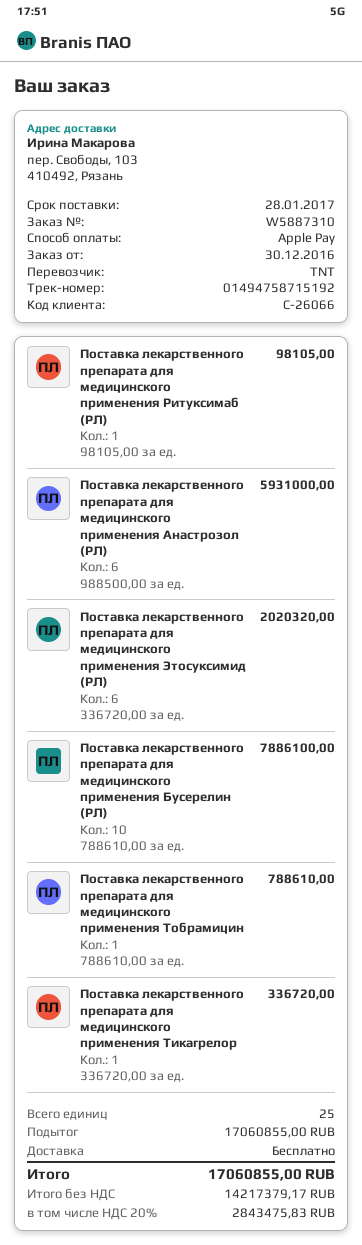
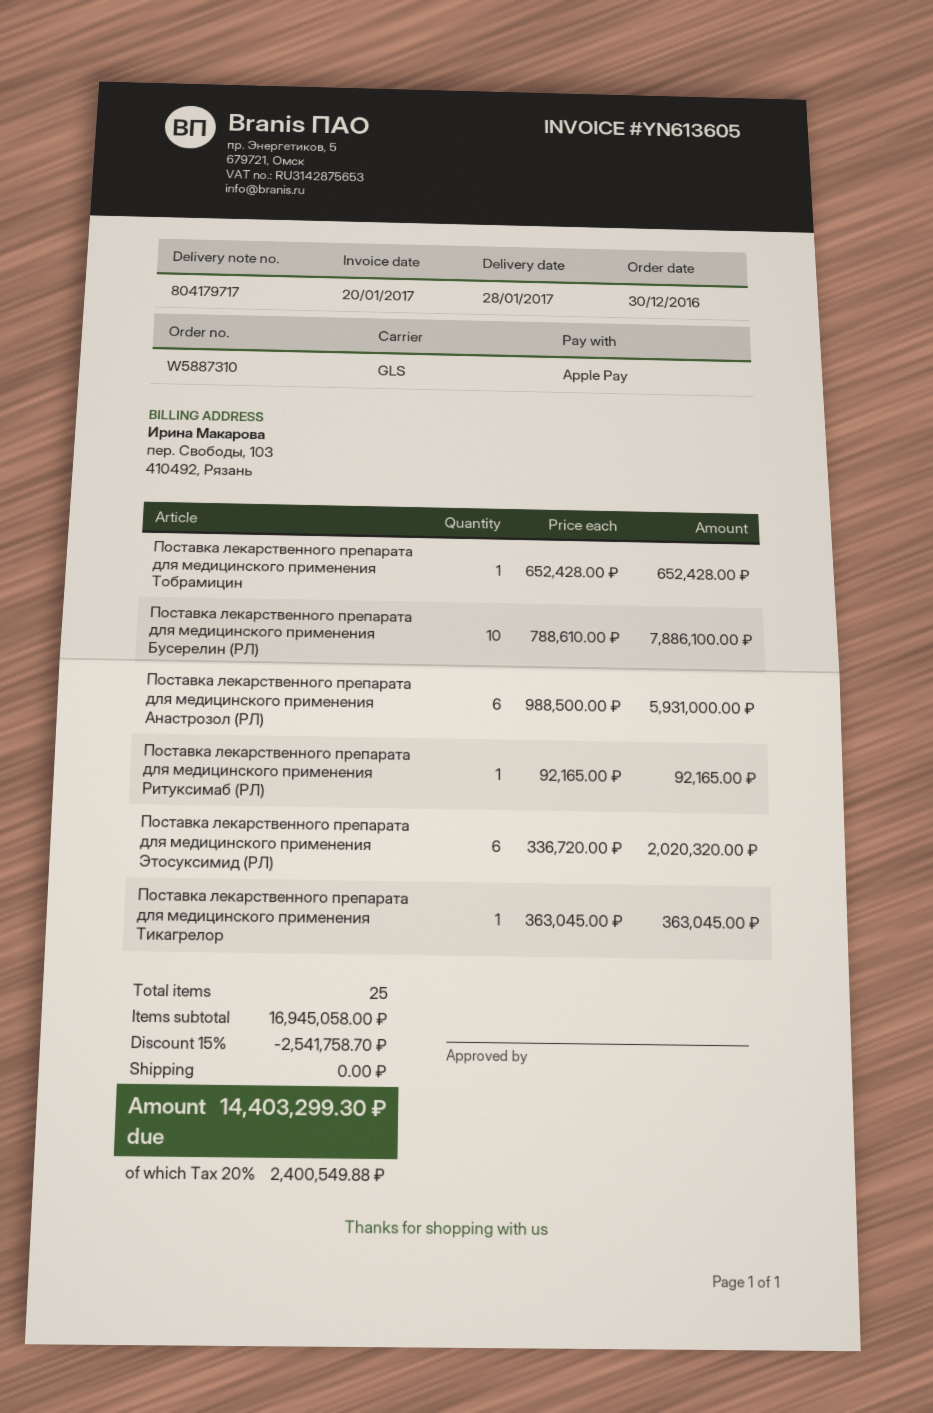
shipping method: TNT -> GLS
Поставка лекарственного препарата для медицинского применения Ритуксимаб (РЛ): 1 x 98105.00 = 98105.00 -> 1 x 92165.00 = 92165.00
Поставка лекарственного препарата для медицинского применения Тобрамицин: 1 x 788610.00 = 788610.00 -> 1 x 652428.00 = 652428.00
Поставка лекарственного препарата для медицинского применения Тикагрелор: 1 x 336720.00 = 336720.00 -> 1 x 363045.00 = 363045.00
subtotal: 17060855.00 -> 16945058.00
discount: none -> 15% = 2541758.70
tax: 20% = 2843475.83 -> 20% = 2400549.88
total: 17060855.00 -> 14403299.30

